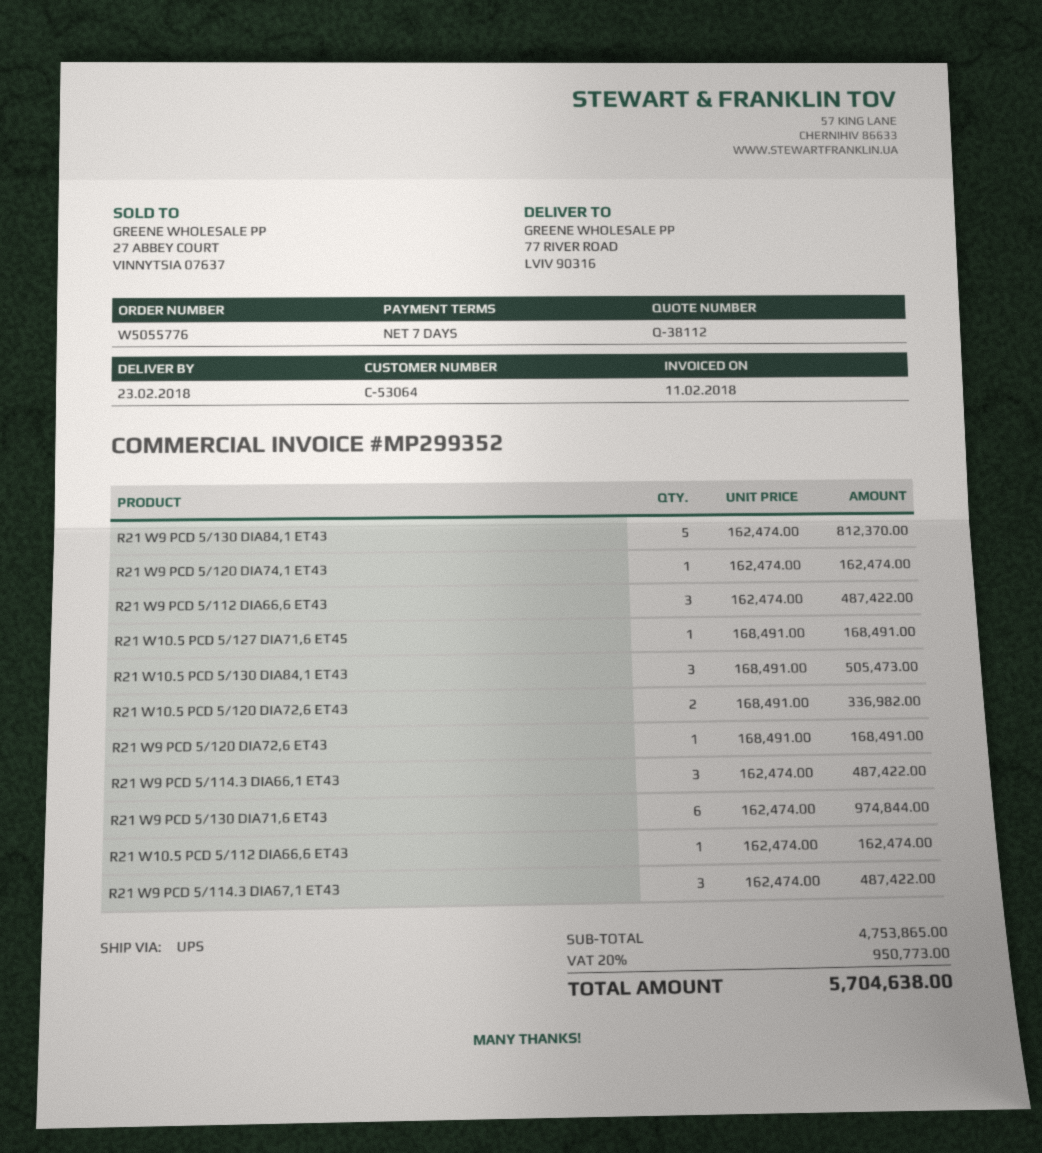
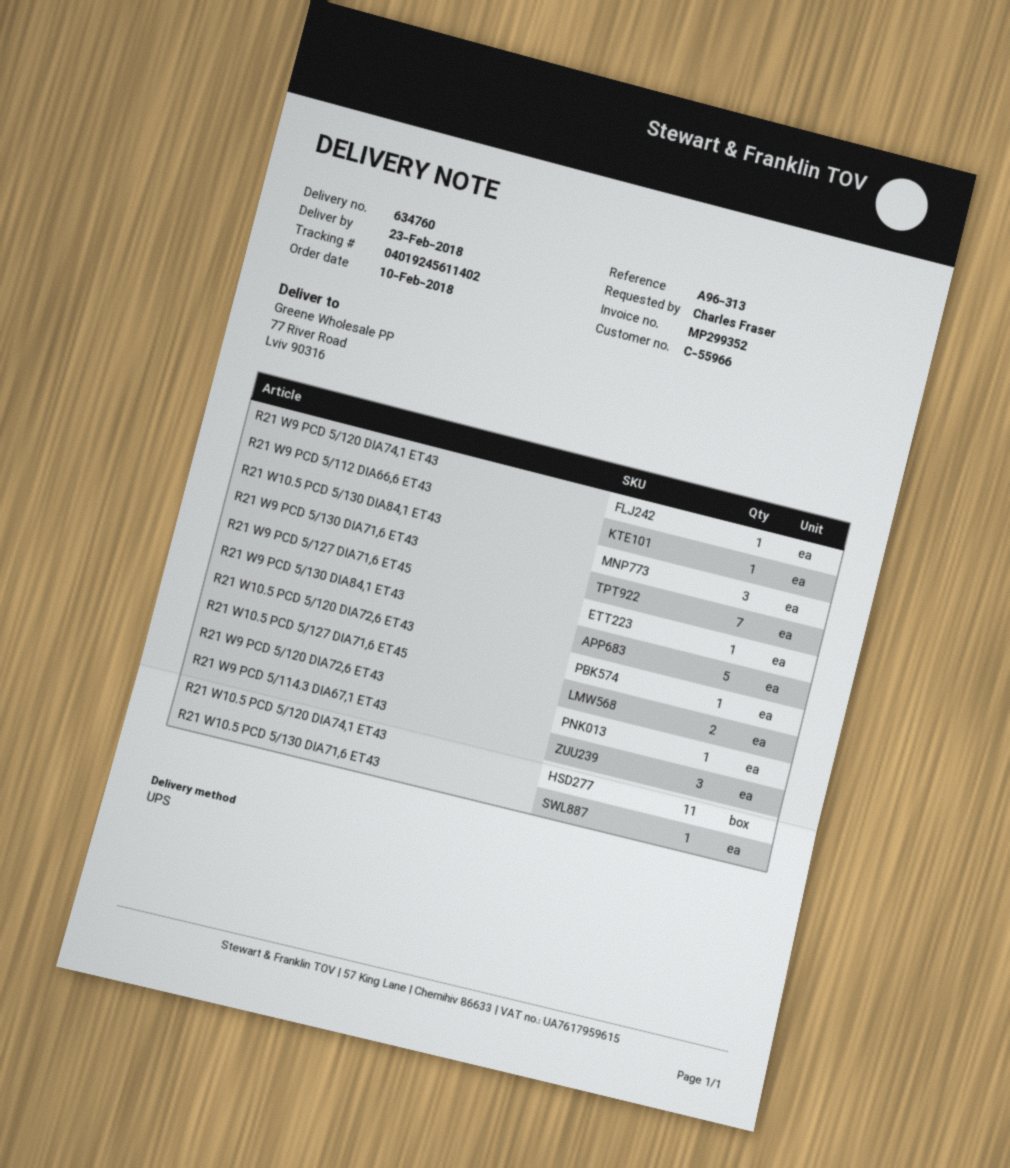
customer number: C-53064 -> C-55966
R21 W9 PCD 5/112 DIA66,6 ET43: 3 -> 1
R21 W10.5 PCD 5/127 DIA71,6 ET45: 1 -> 2
R21 W10.5 PCD 5/120 DIA72,6 ET43: 2 -> 1
R21 W9 PCD 5/114.3 DIA66,1 ET43: 3 -> none
R21 W9 PCD 5/130 DIA71,6 ET43: 6 -> 7
R21 W10.5 PCD 5/112 DIA66,6 ET43: 1 -> none
R21 W9 PCD 5/127 DIA71,6 ET45: none -> 1
R21 W10.5 PCD 5/120 DIA74,1 ET43: none -> 11
R21 W10.5 PCD 5/130 DIA71,6 ET43: none -> 1

